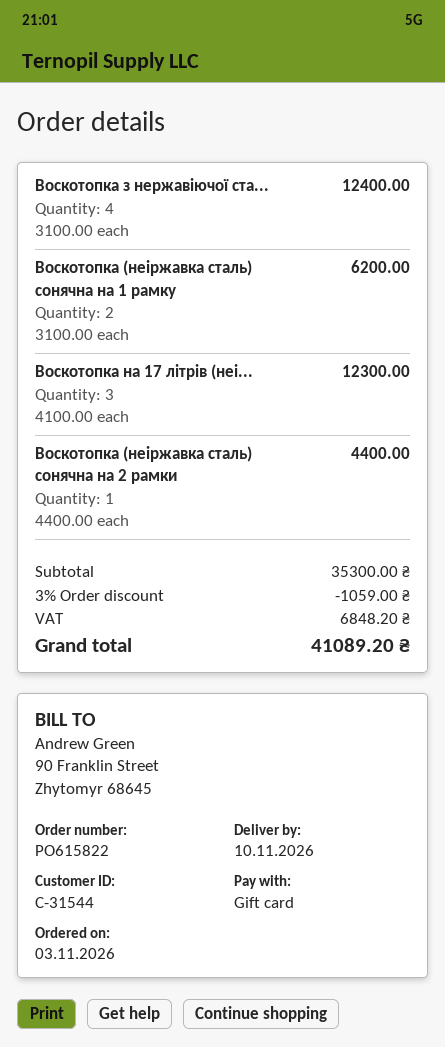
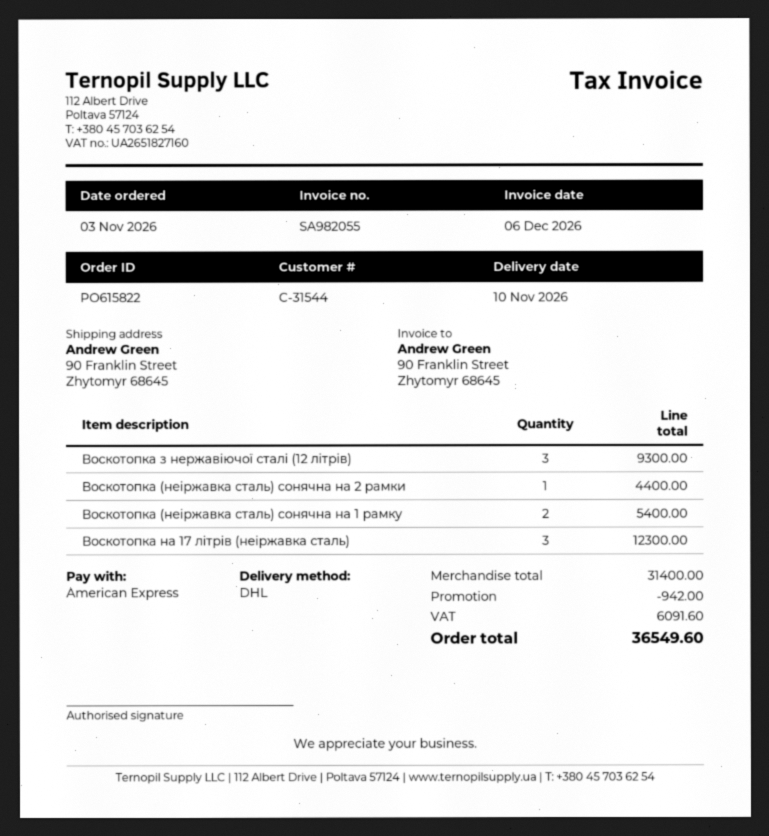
payment method: gift card -> American Express
Воскотопка з нержавіючої ста...: 4 for 12400.00 -> 3 for 9300.00
Воскотопка (неіржавка сталь) сонячна на 1 рамку: 2 for 6200.00 -> 2 for 5400.00
subtotal: 35300.00 -> 31400.00
discount: 1059.00 -> 942.00
tax: 6848.20 -> 6091.60
total: 41089.20 -> 36549.60

